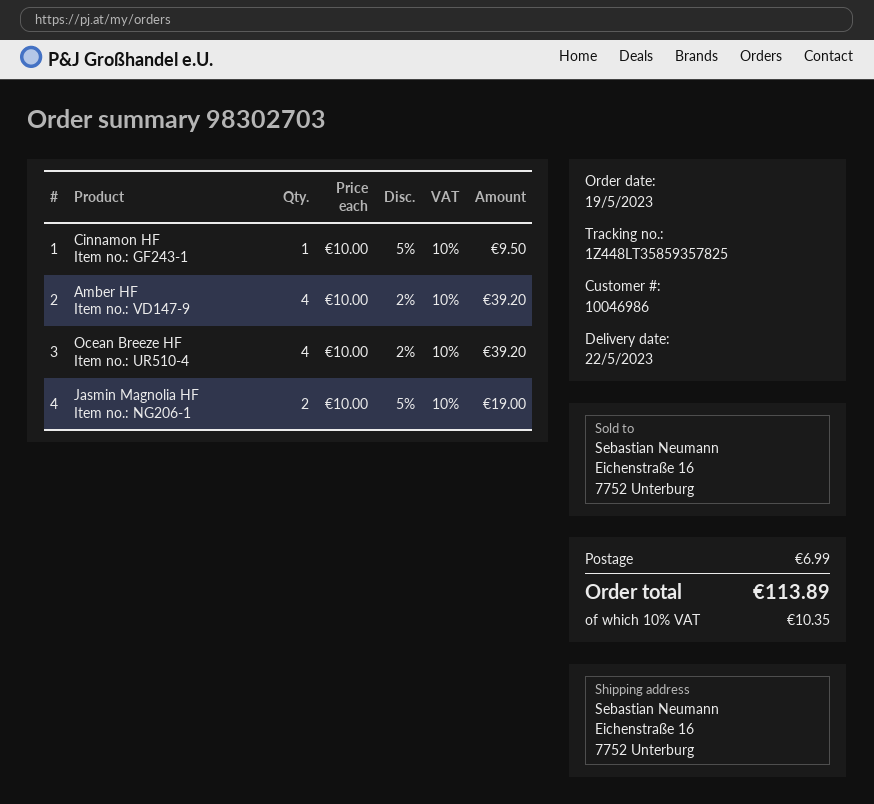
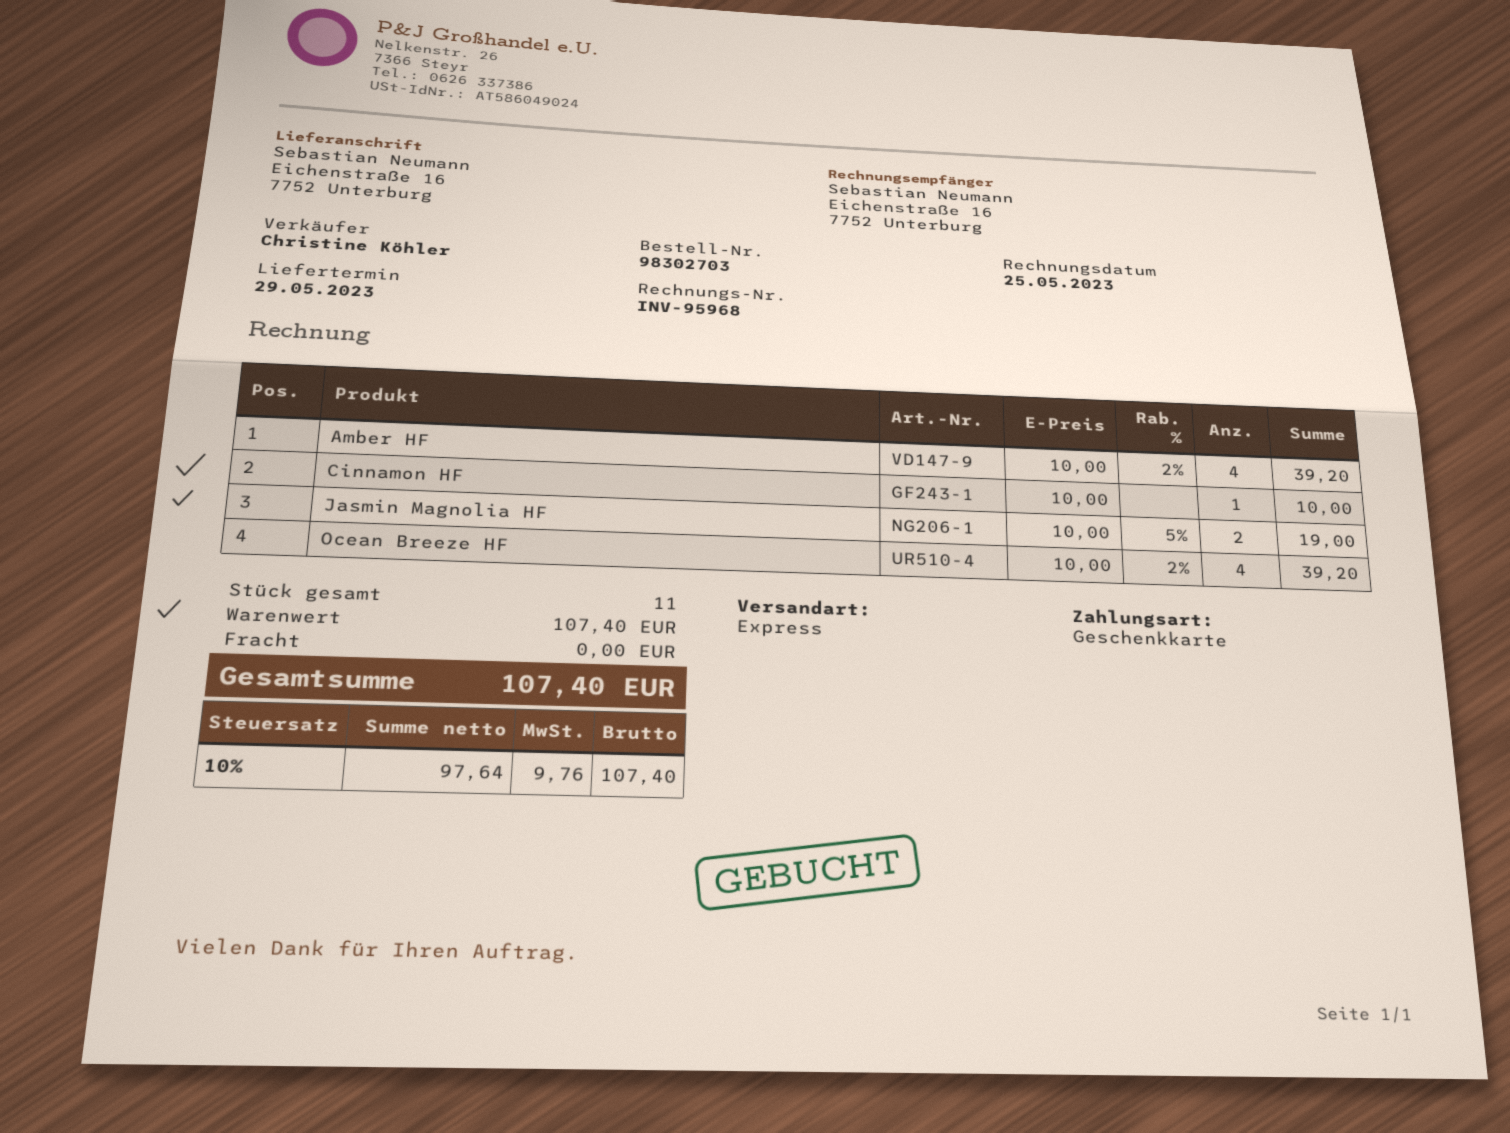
delivery date: 2023-05-22 -> 2023-05-29
Cinnamon HF: 1 x 10.00 - 5% = 9.50 -> 1 x 10.00 = 10.00
shipping: 6.99 -> 0.00
tax: 10% = 10.35 -> 10% = 9.76
total: 113.89 -> 107.40

